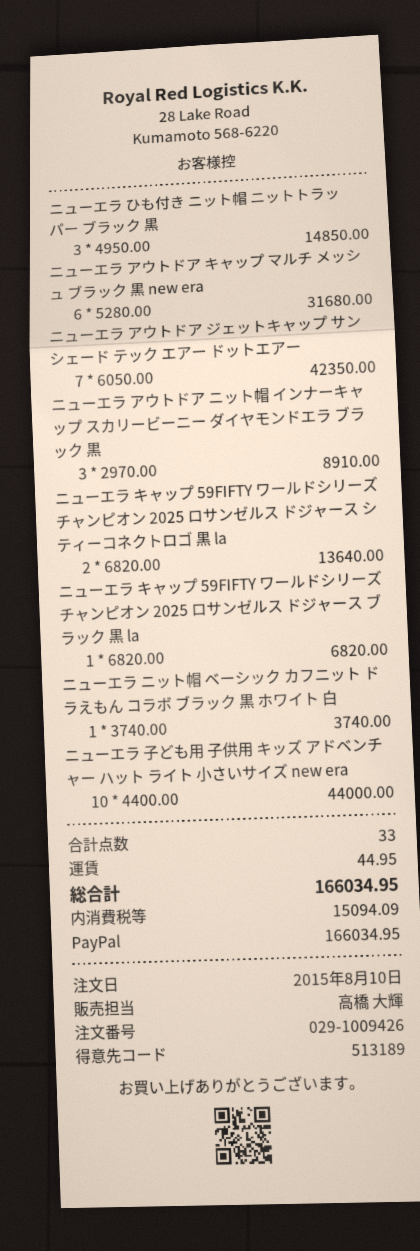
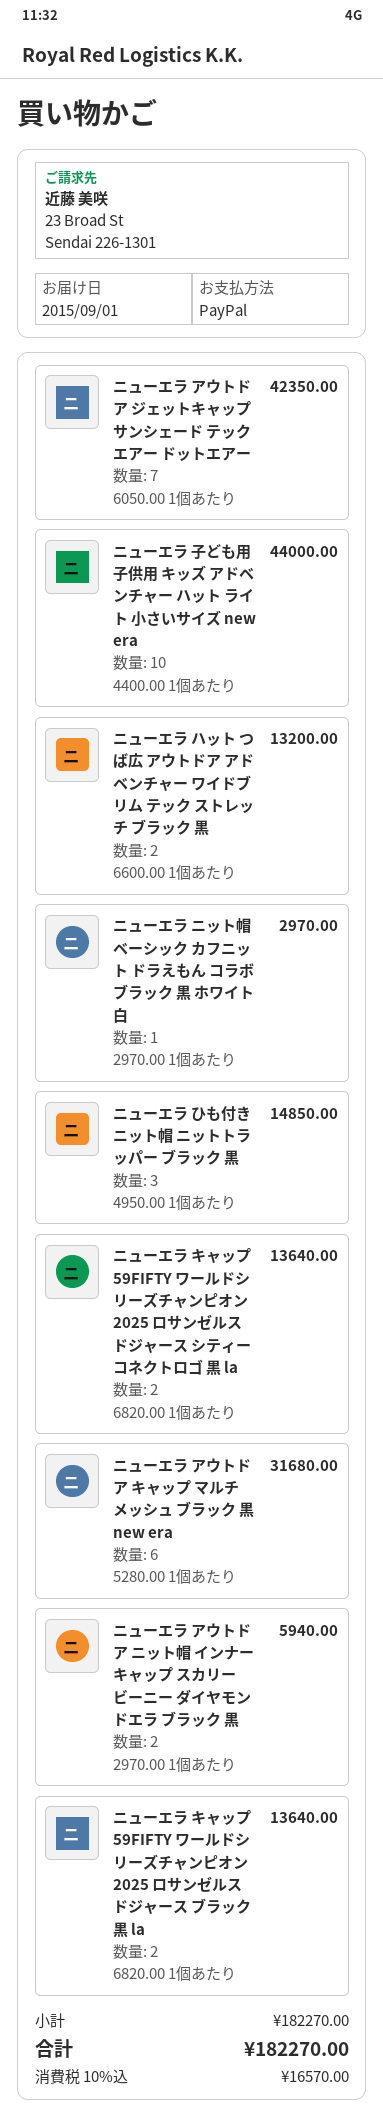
ニューエラ アウトドア ニット帽 インナーキャップ スカリービーニー ダイヤモンドエラ ブラック 黒: 3 x 2970.00 = 8910.00 -> 2 x 2970.00 = 5940.00
ニューエラ キャップ 59FIFTY ワールドシリーズチャンピオン 2025 ロサンゼルス ドジャース ブラック 黒 la: 1 x 6820.00 = 6820.00 -> 2 x 6820.00 = 13640.00
ニューエラ ニット帽 ベーシック カフニット ドラえもん コラボ ブラック 黒 ホワイト 白: 1 x 3740.00 = 3740.00 -> 1 x 2970.00 = 2970.00
ニューエラ ハット つば広 アウトドア アドベンチャー ワイドブリム テック ストレッチ ブラック 黒: none -> 2 x 6600.00 = 13200.00
shipping: 44.95 -> none
tax: 15094.09 -> 16570.00
total: 166034.95 -> 182270.00

